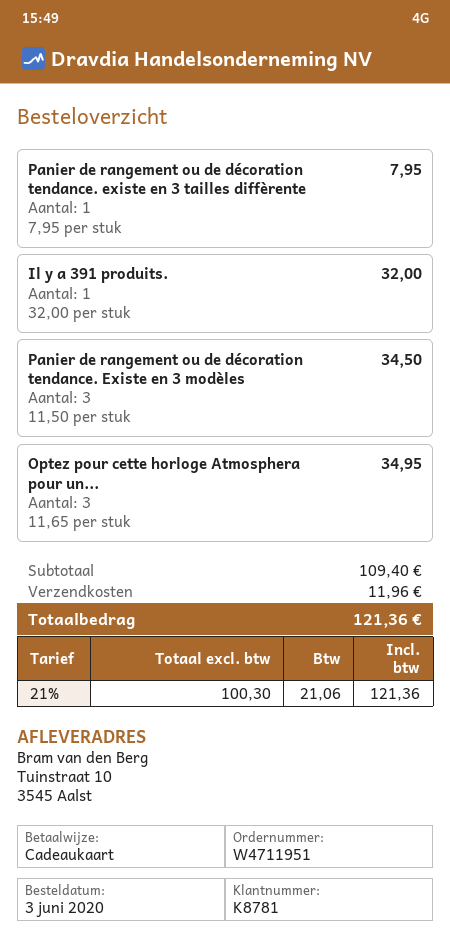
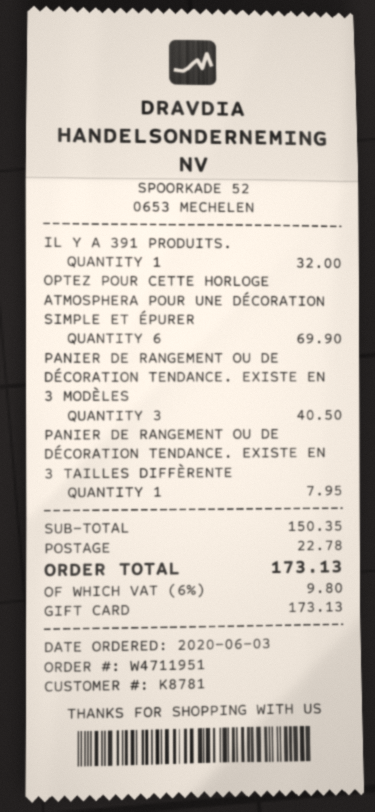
Panier de rangement ou de décoration tendance. Existe en 3 modèles: 3 for 34.50 -> 3 for 40.50
Optez pour cette horloge Atmosphera pour un...: 3 for 34.95 -> 6 for 69.90
subtotal: 109.40 -> 150.35
shipping: 11.96 -> 22.78
tax: 21% = 21.06 -> 6% = 9.80
total: 121.36 -> 173.13

